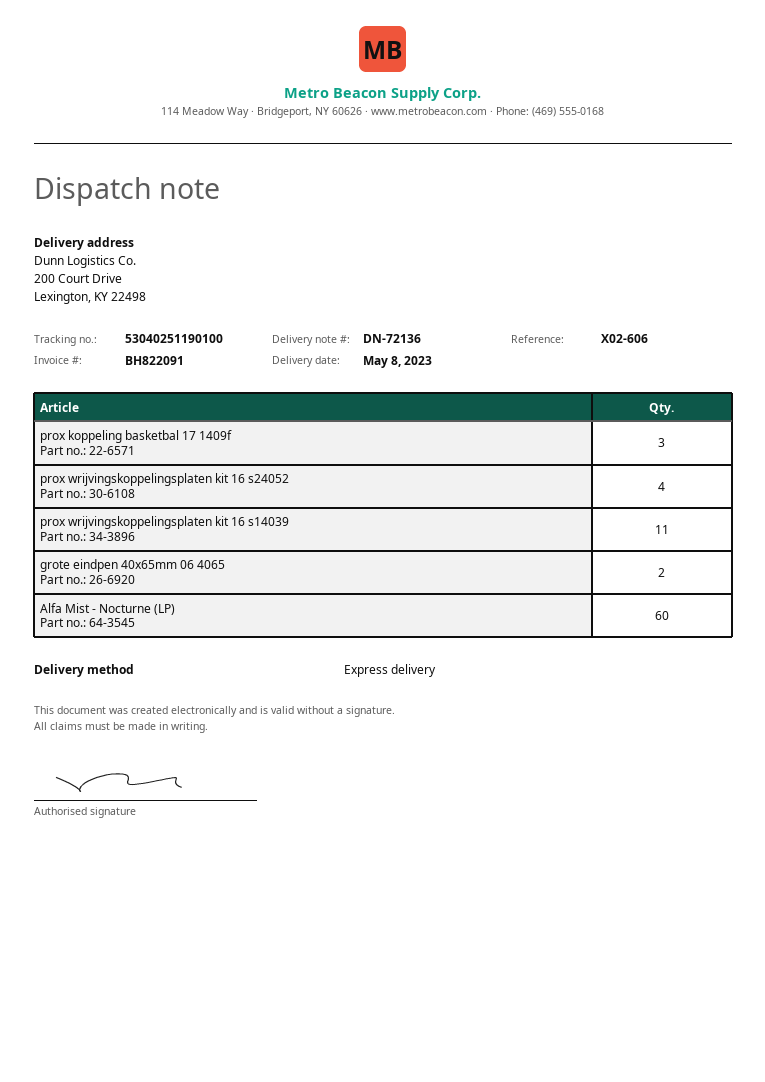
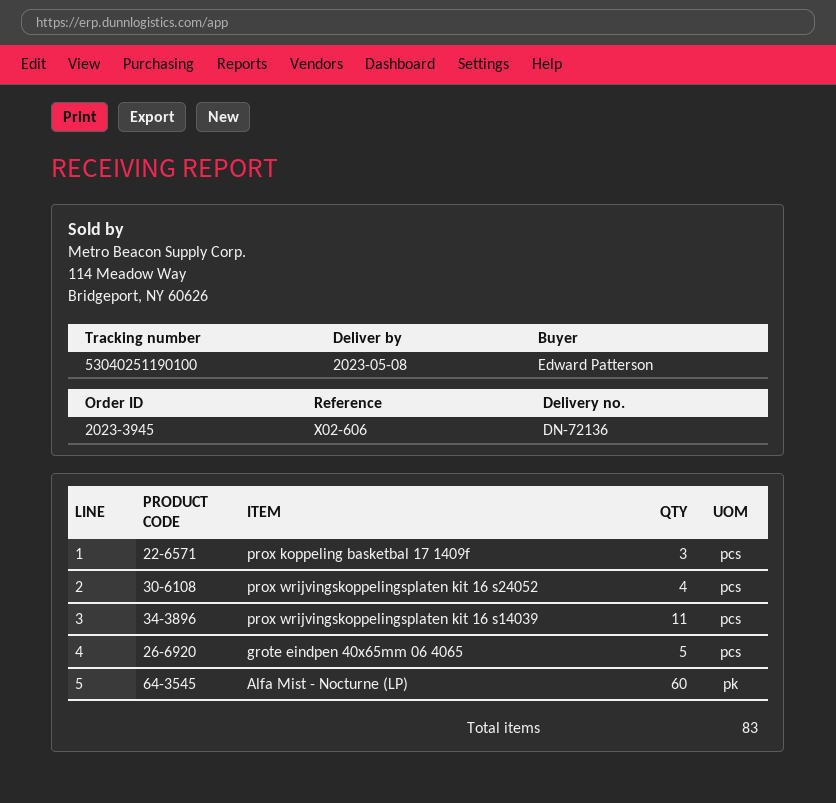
grote eindpen 40x65mm 06 4065: 2 -> 5

